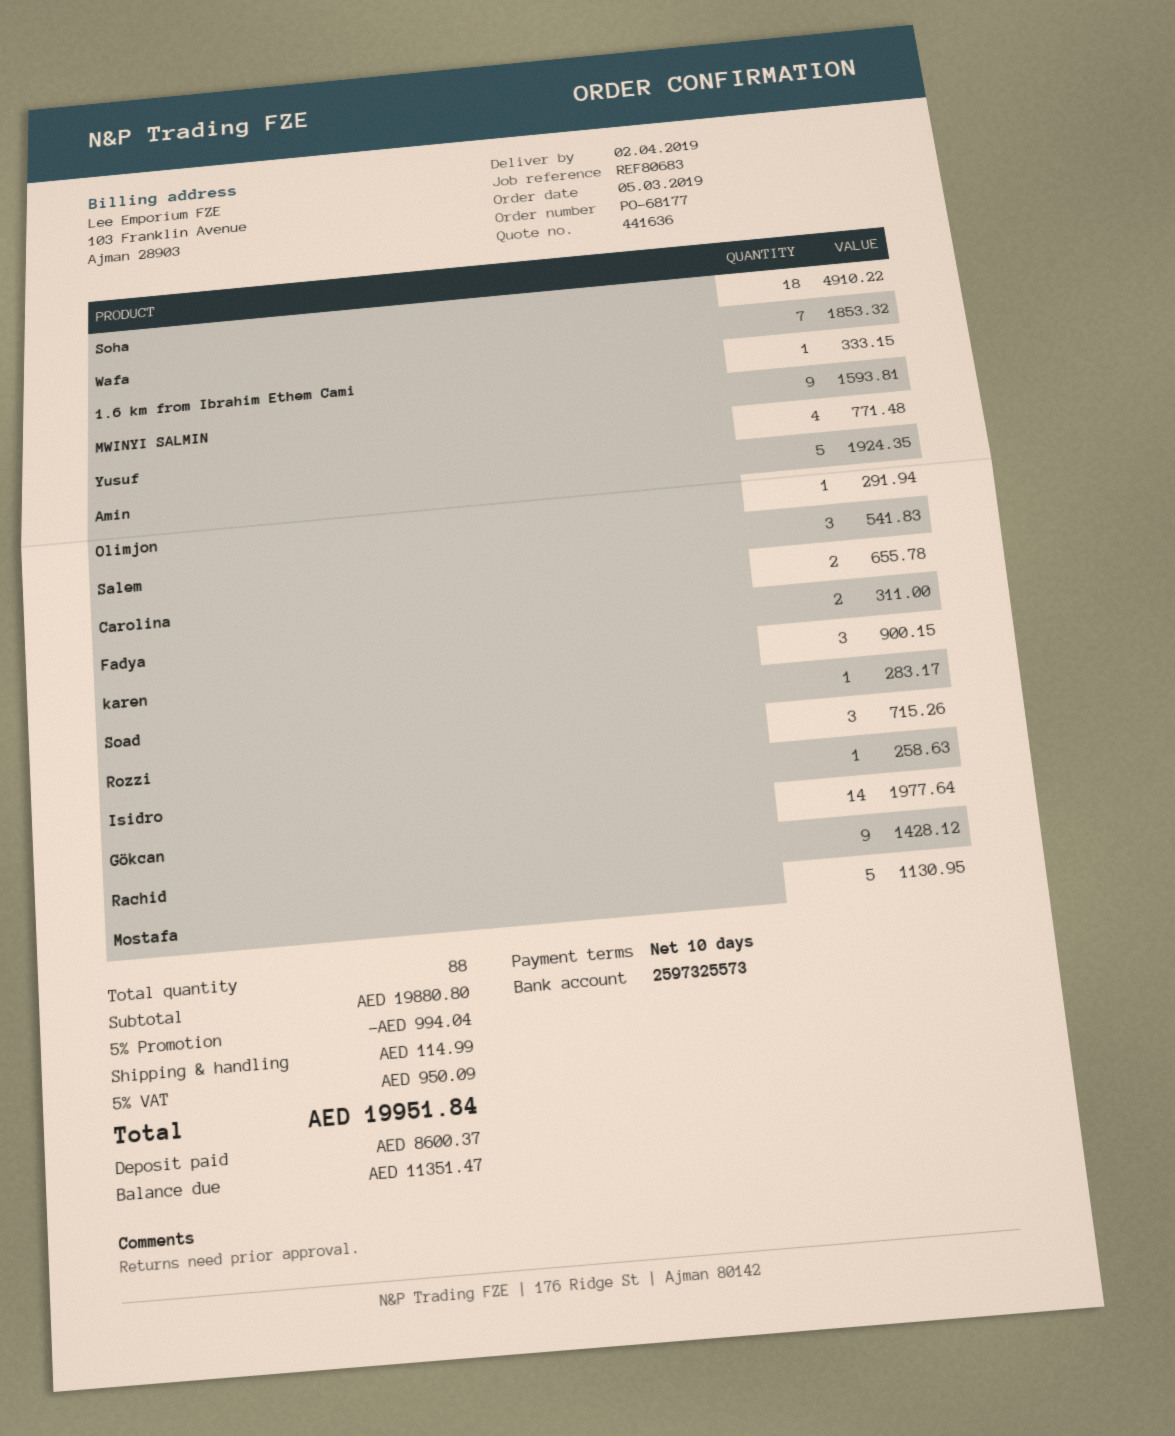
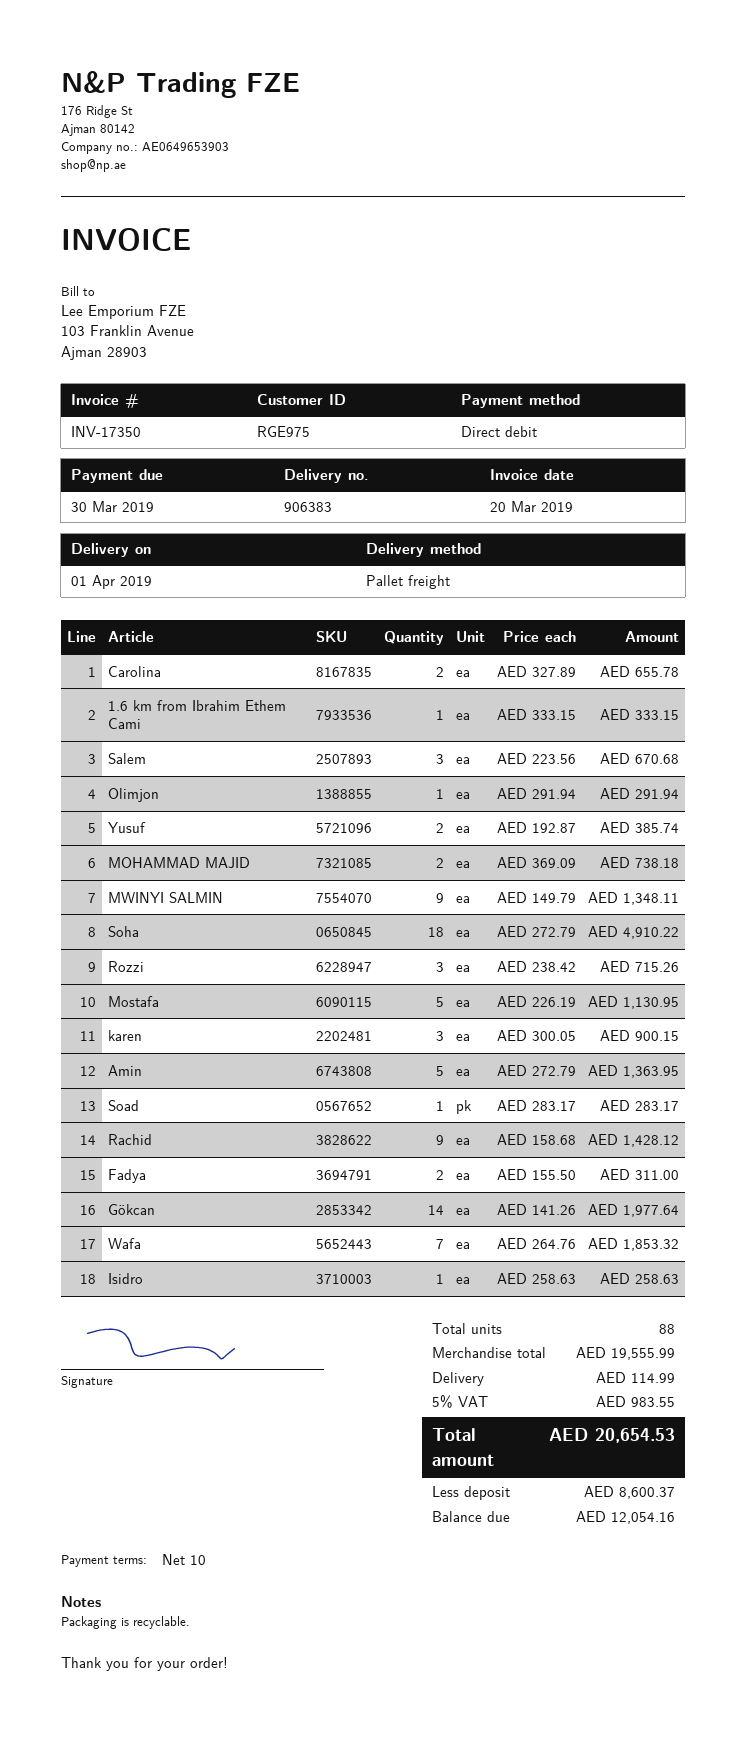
delivery date: 2019-04-02 -> 2019-04-01
MWINYI SALMIN: 9 for 1593.81 -> 9 for 1348.11
Yusuf: 4 for 771.48 -> 2 for 385.74
Amin: 5 for 1924.35 -> 5 for 1363.95
Salem: 3 for 541.83 -> 3 for 670.68
MOHAMMAD MAJID: none -> 2 for 738.18
subtotal: 19880.80 -> 19555.99
discount: 5% = 994.04 -> none
tax: 5% = 950.09 -> 5% = 983.55
total: 19951.84 -> 20654.53
balance: 11351.47 -> 12054.16

